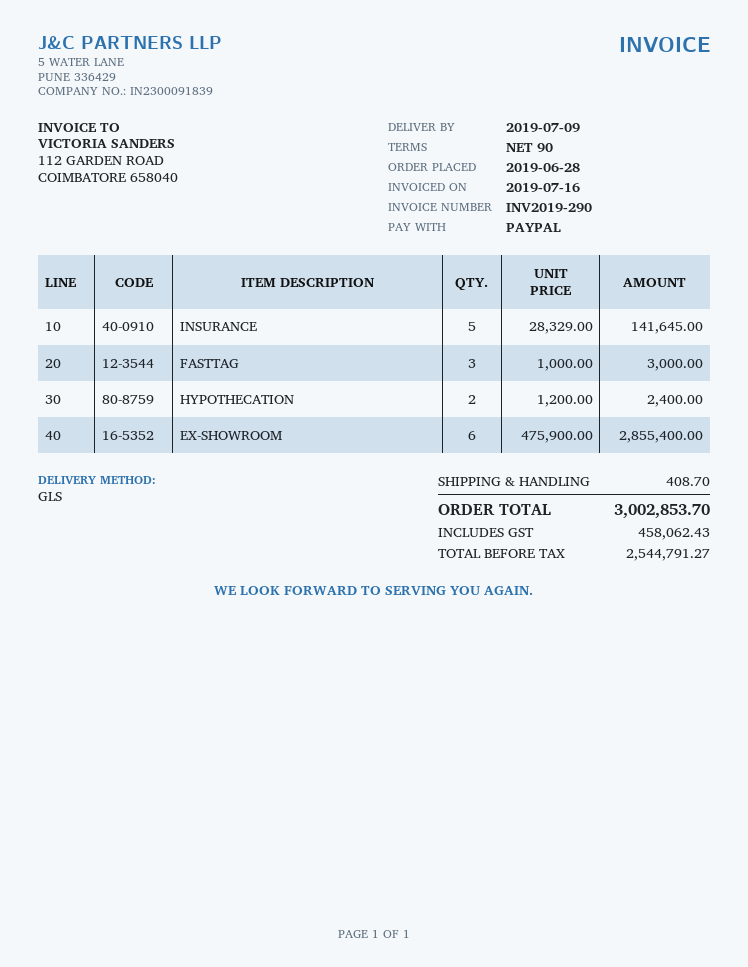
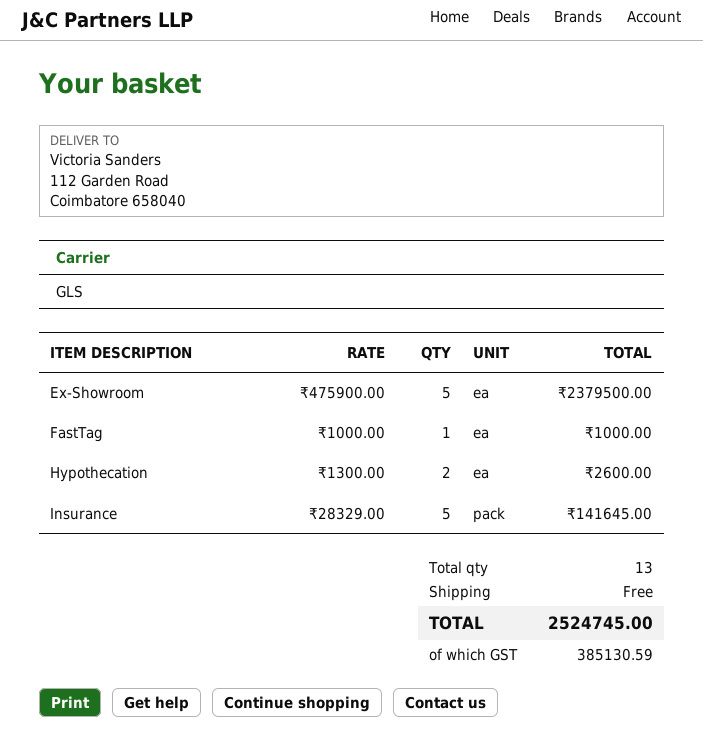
FASTTAG: 3 x 1000.00 = 3000.00 -> 1 x 1000.00 = 1000.00
HYPOTHECATION: 2 x 1200.00 = 2400.00 -> 2 x 1300.00 = 2600.00
EX-SHOWROOM: 6 x 475900.00 = 2855400.00 -> 5 x 475900.00 = 2379500.00
shipping: 408.70 -> 0.00
tax: 458062.43 -> 385130.59
total: 3002853.70 -> 2524745.00

